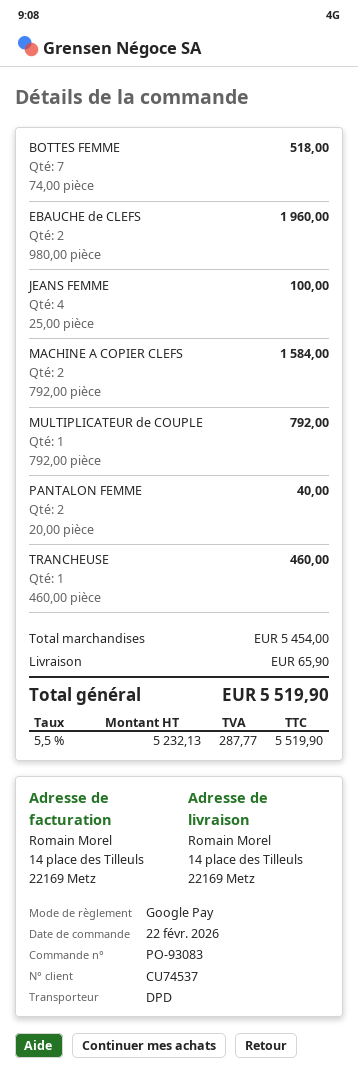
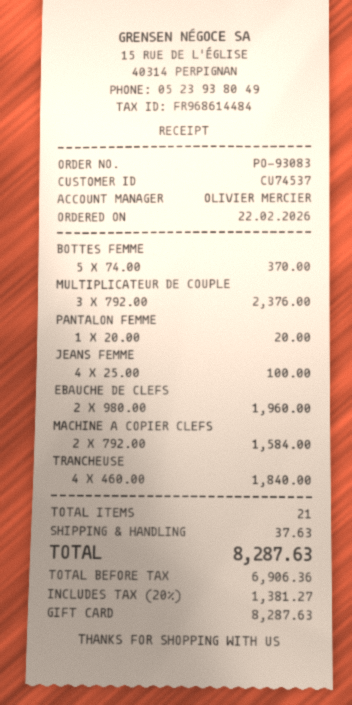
payment method: Google Pay -> gift card
BOTTES FEMME: 7 x 74.00 = 518.00 -> 5 x 74.00 = 370.00
MULTIPLICATEUR de COUPLE: 1 x 792.00 = 792.00 -> 3 x 792.00 = 2376.00
PANTALON FEMME: 2 x 20.00 = 40.00 -> 1 x 20.00 = 20.00
TRANCHEUSE: 1 x 460.00 = 460.00 -> 4 x 460.00 = 1840.00
shipping: 65.90 -> 37.63
net: 5232.13 -> 6906.36
tax: 5.5% = 287.77 -> 20% = 1381.27
total: 5519.90 -> 8287.63

